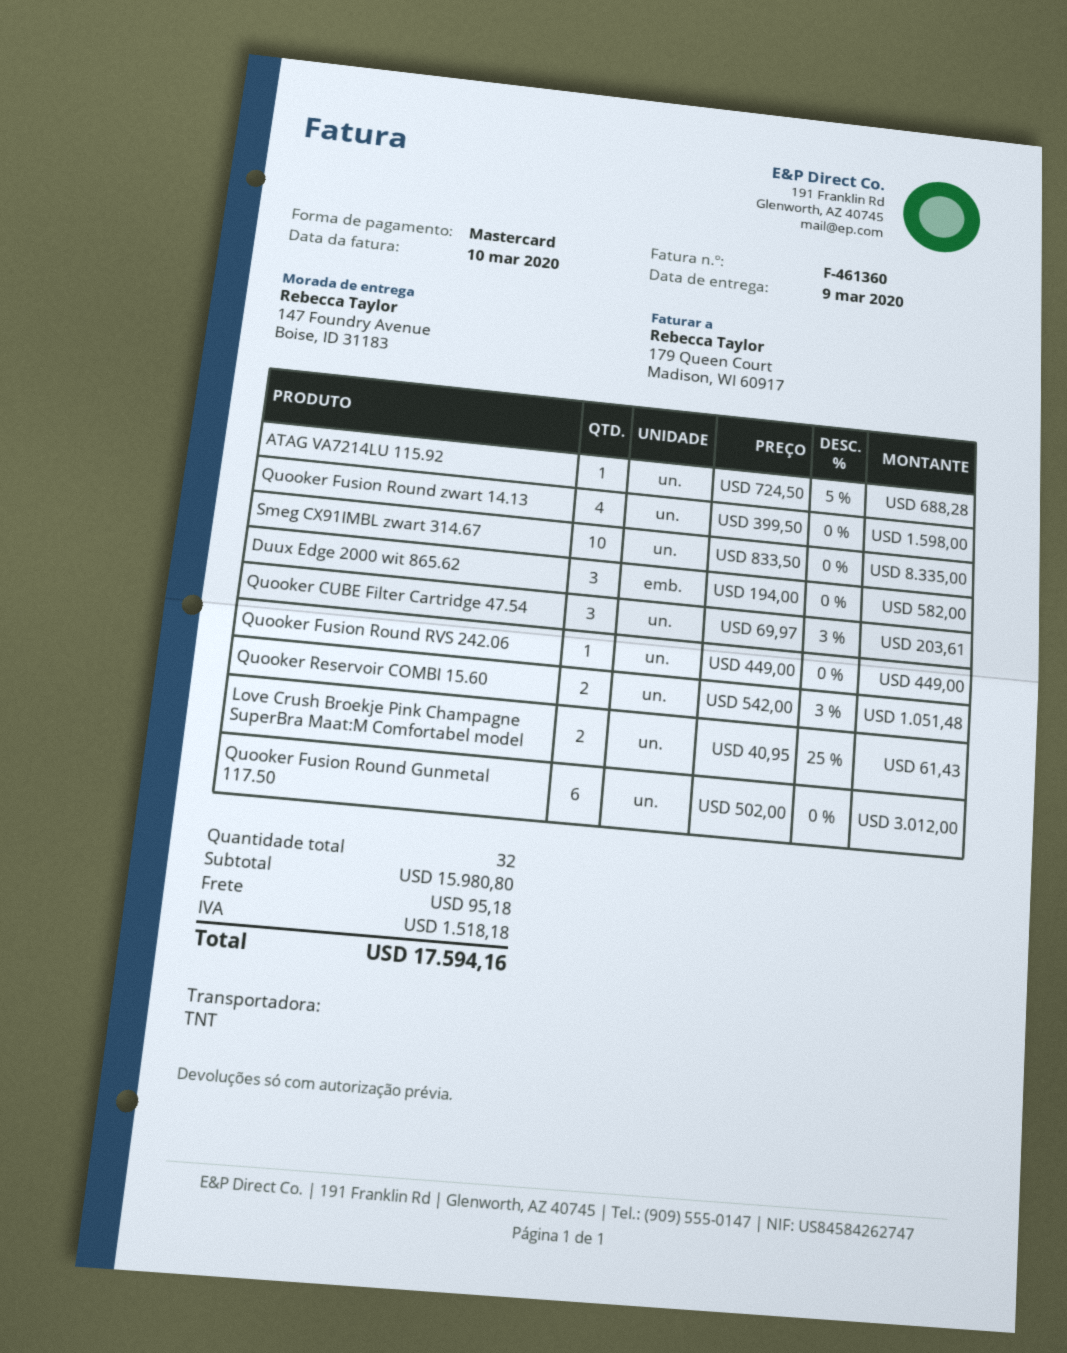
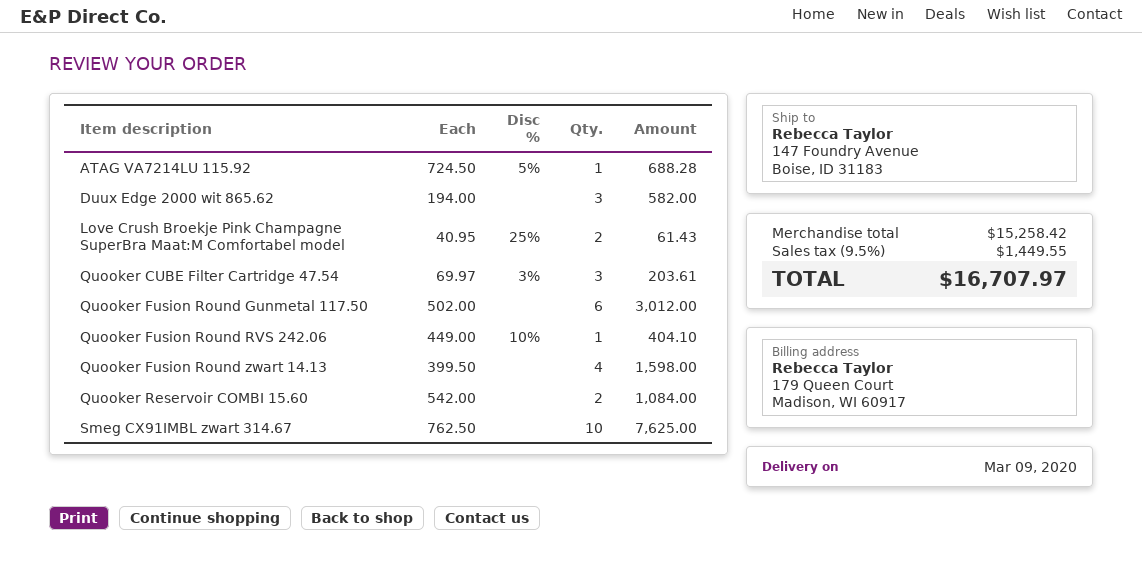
Smeg CX91IMBL zwart 314.67: 10 x 833.50 = 8335.00 -> 10 x 762.50 = 7625.00
Quooker Fusion Round RVS 242.06: 1 x 449.00 = 449.00 -> 1 x 449.00 - 10% = 404.10
Quooker Reservoir COMBI 15.60: 2 x 542.00 - 3% = 1051.48 -> 2 x 542.00 = 1084.00
subtotal: 15980.80 -> 15258.42
shipping: 95.18 -> none
tax: 1518.18 -> 1449.55
total: 17594.16 -> 16707.97

